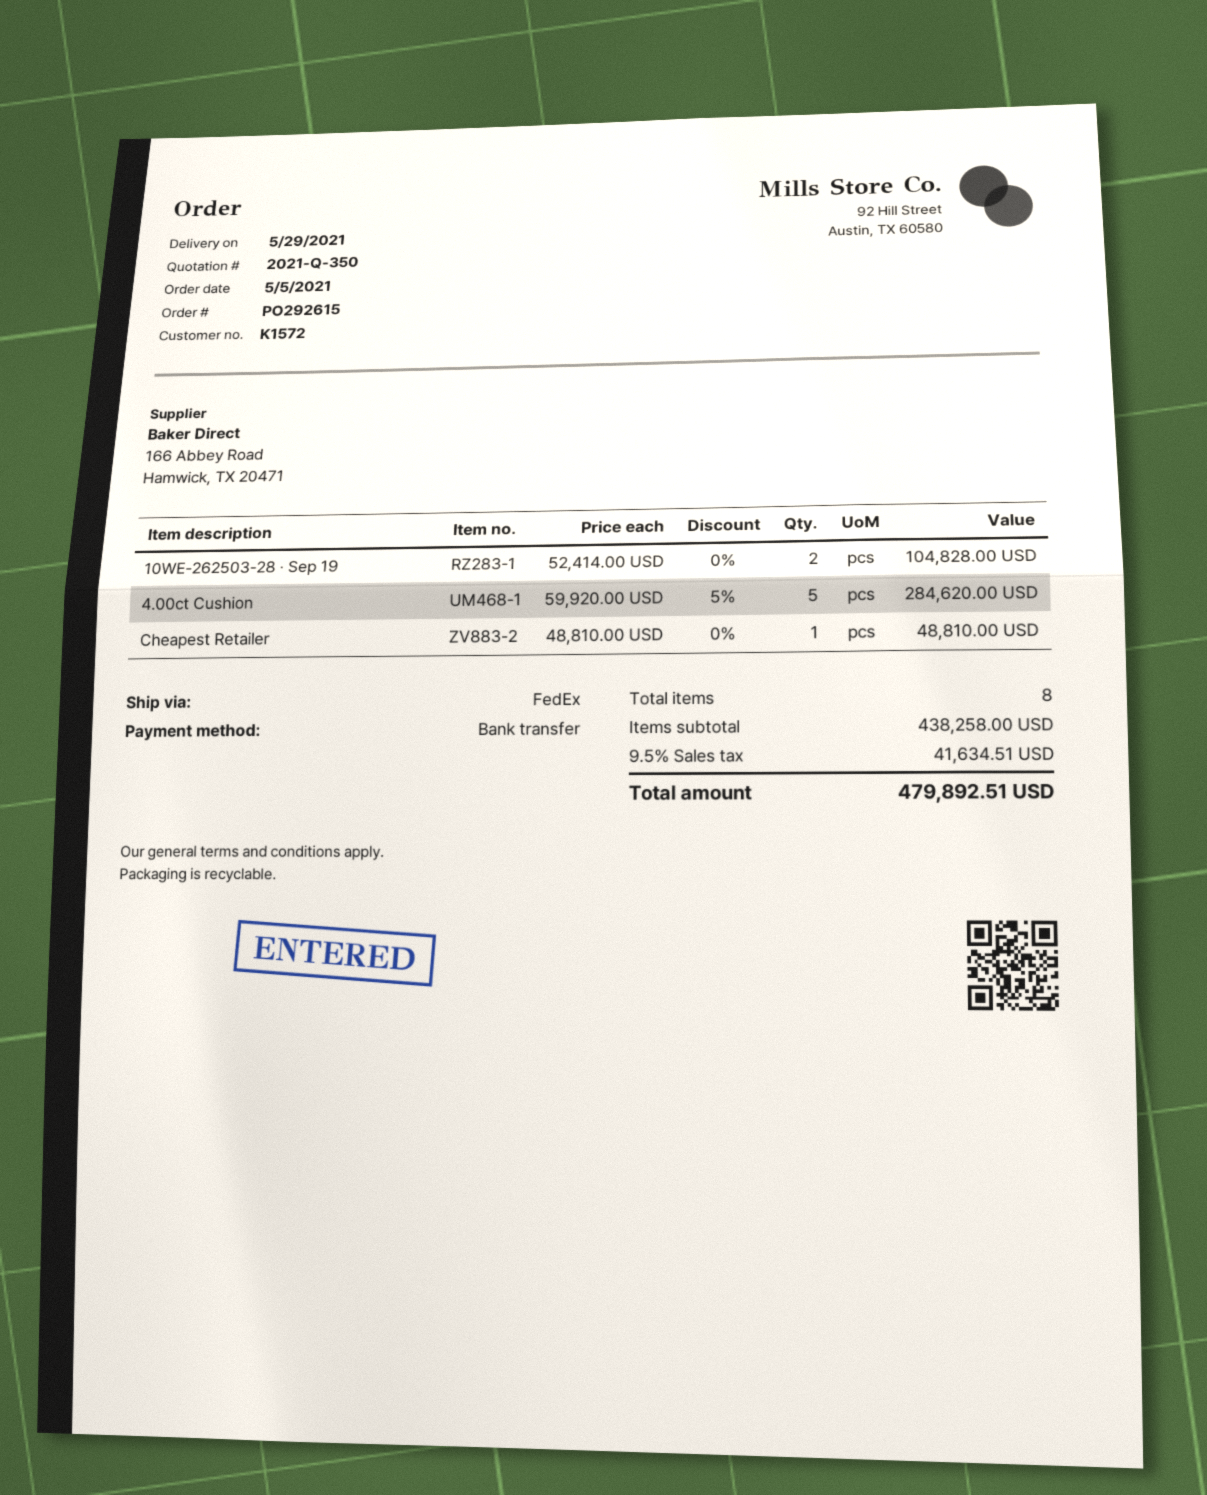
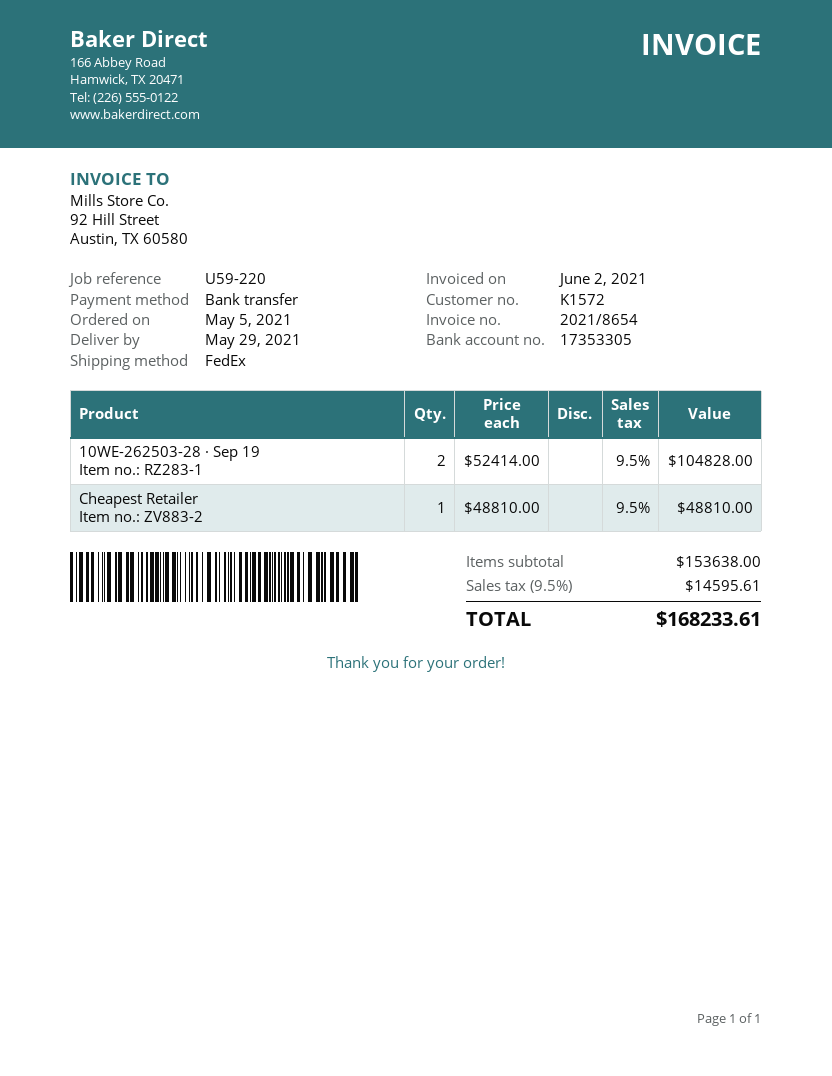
4.00ct Cushion: 5 x 59920.00 - 5% = 284620.00 -> none
subtotal: 438258.00 -> 153638.00
tax: 9.5% = 41634.51 -> 9.5% = 14595.61
total: 479892.51 -> 168233.61

